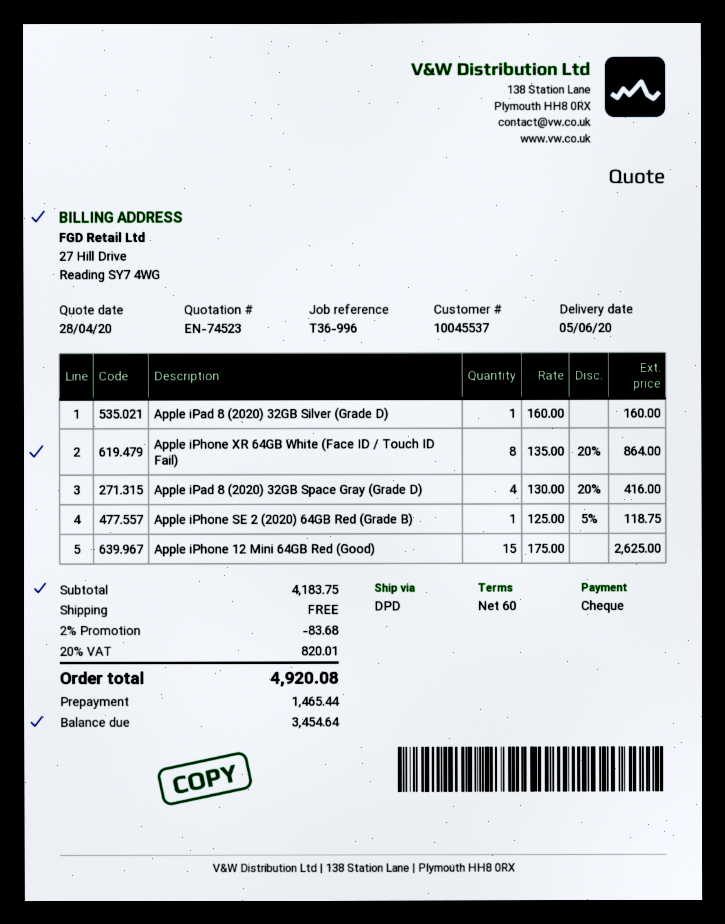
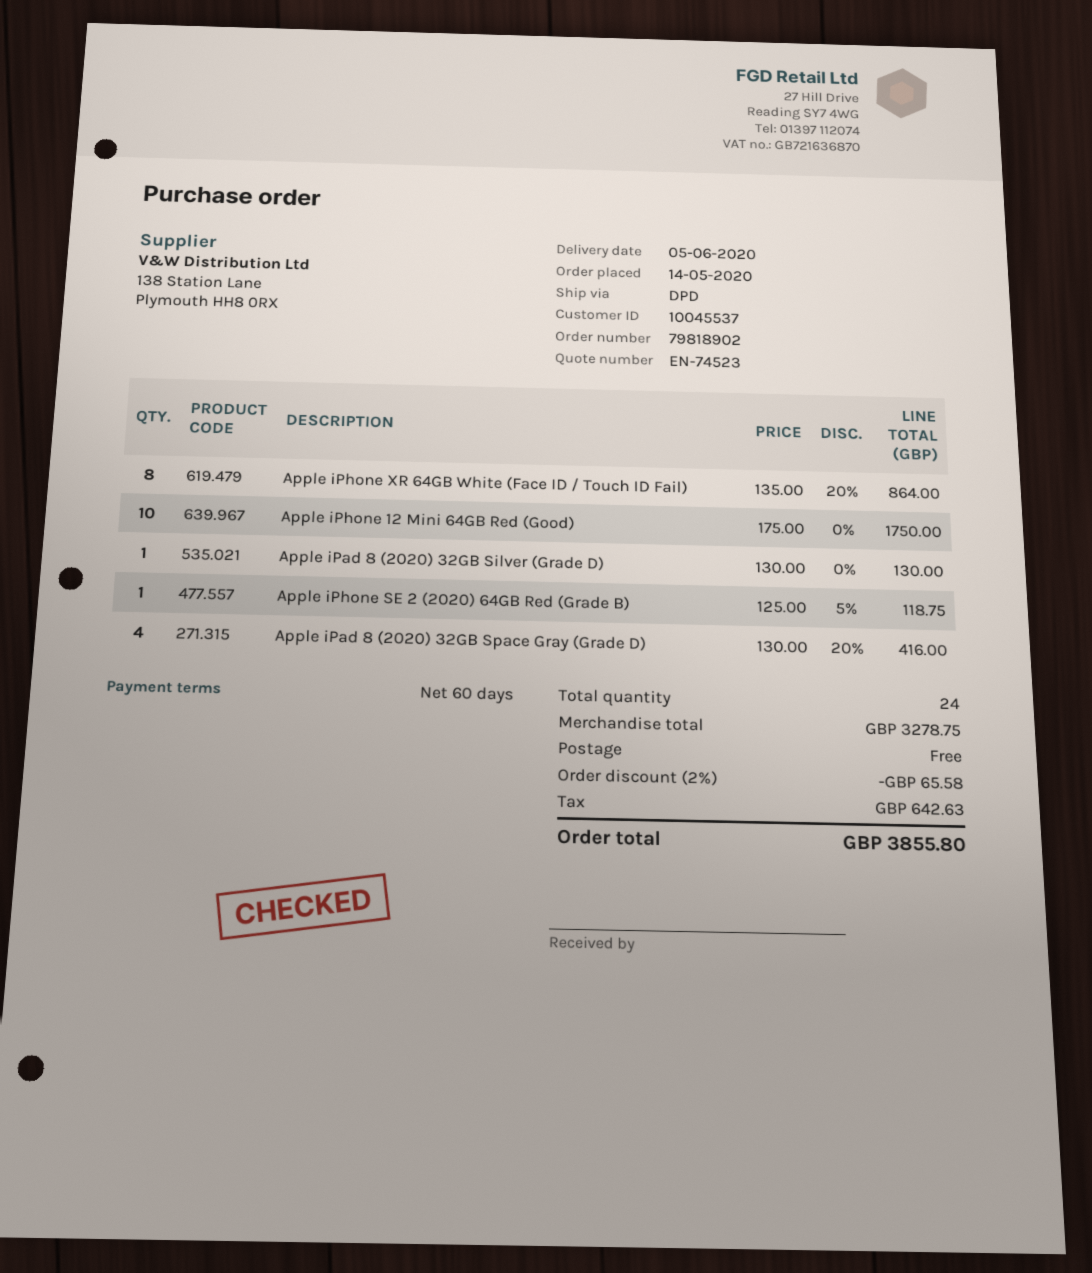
Apple iPad 8 (2020) 32GB Silver (Grade D): 1 x 160.00 = 160.00 -> 1 x 130.00 = 130.00
Apple iPhone 12 Mini 64GB Red (Good): 15 x 175.00 = 2625.00 -> 10 x 175.00 = 1750.00
subtotal: 4183.75 -> 3278.75
discount: 2% = 83.68 -> 2% = 65.58
tax: 820.01 -> 642.63
total: 4920.08 -> 3855.80

